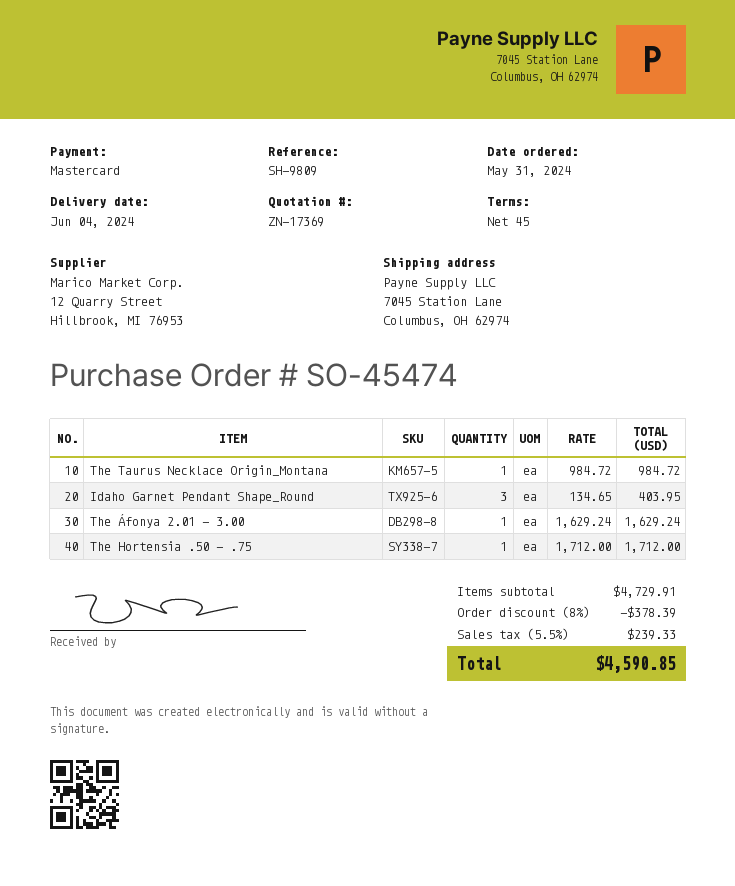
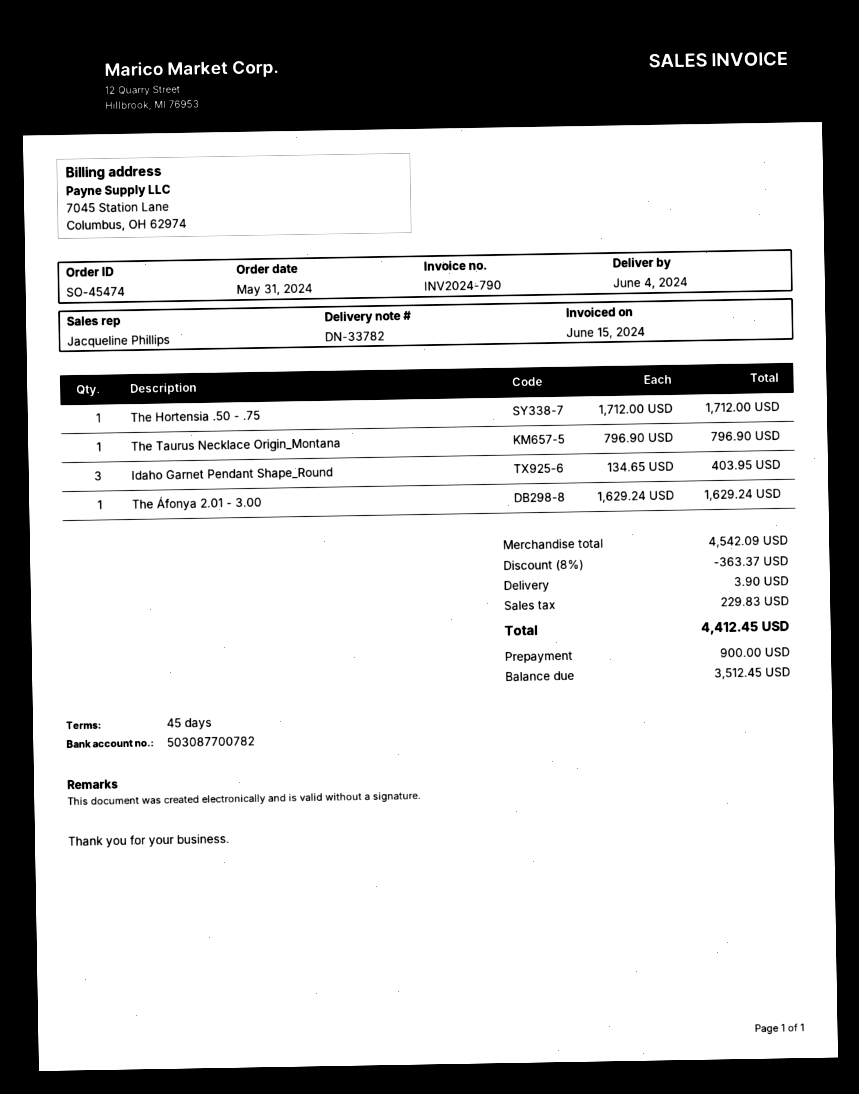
The Taurus Necklace Origin_Montana: 1 x 984.72 = 984.72 -> 1 x 796.90 = 796.90
subtotal: 4729.91 -> 4542.09
discount: 8% = 378.39 -> 8% = 363.37
shipping: none -> 3.90
tax: 239.33 -> 229.83
total: 4590.85 -> 4412.45

